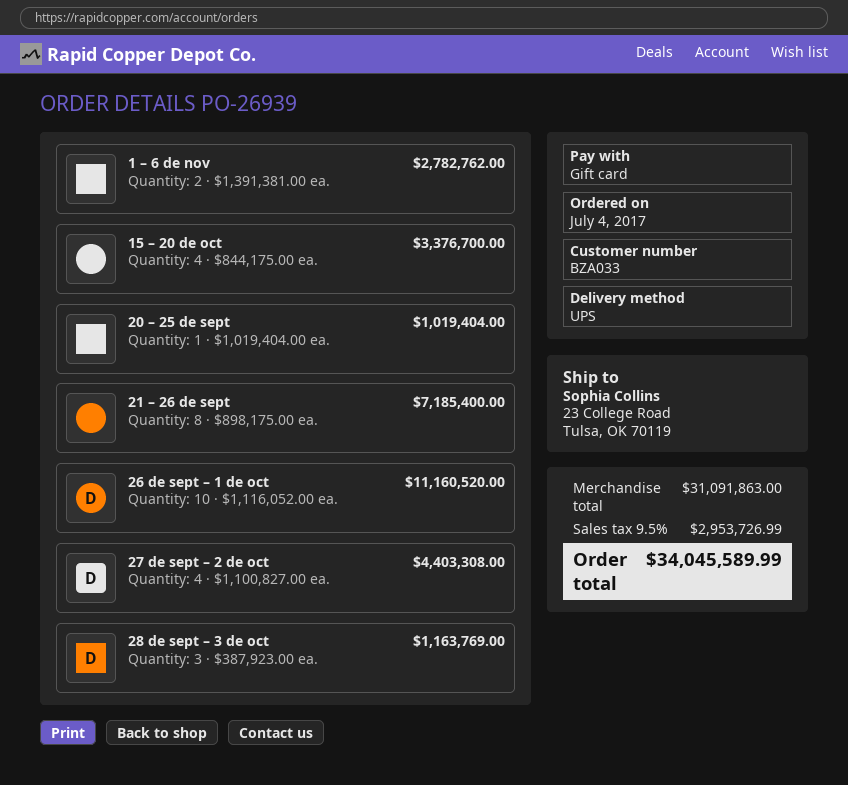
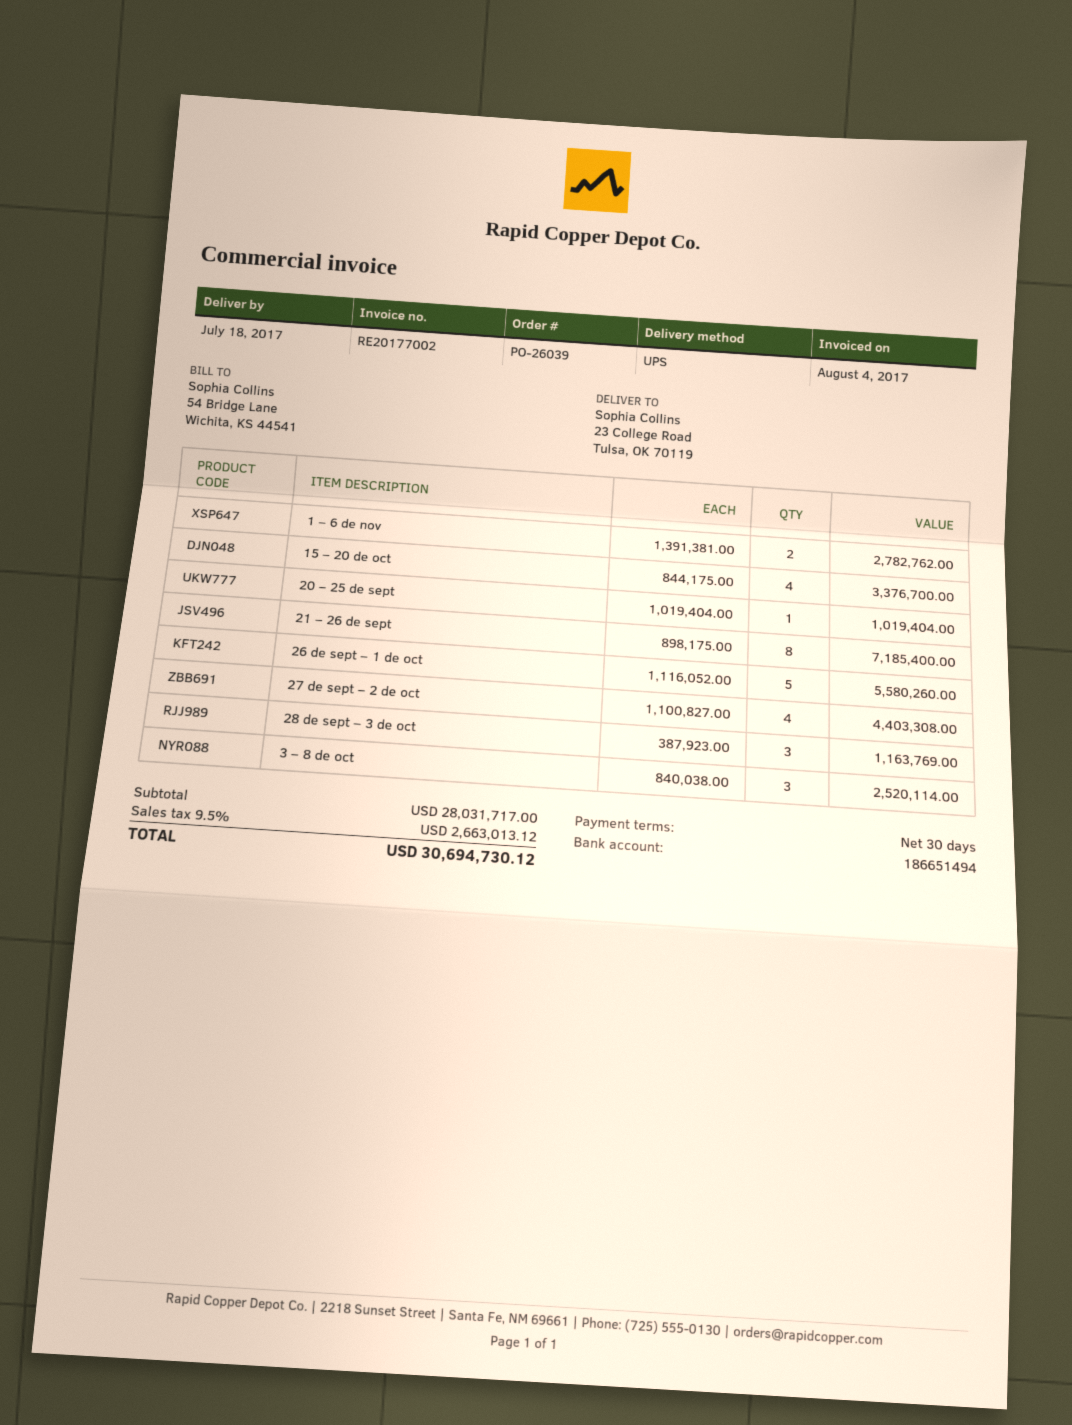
order number: PO-26939 -> PO-26039
26 de sept – 1 de oct: 10 x 1116052.00 = 11160520.00 -> 5 x 1116052.00 = 5580260.00
3 – 8 de oct: none -> 3 x 840038.00 = 2520114.00
subtotal: 31091863.00 -> 28031717.00
tax: 9.5% = 2953726.99 -> 9.5% = 2663013.12
total: 34045589.99 -> 30694730.12

